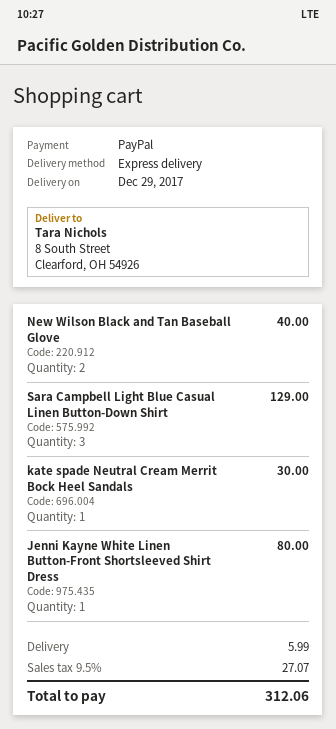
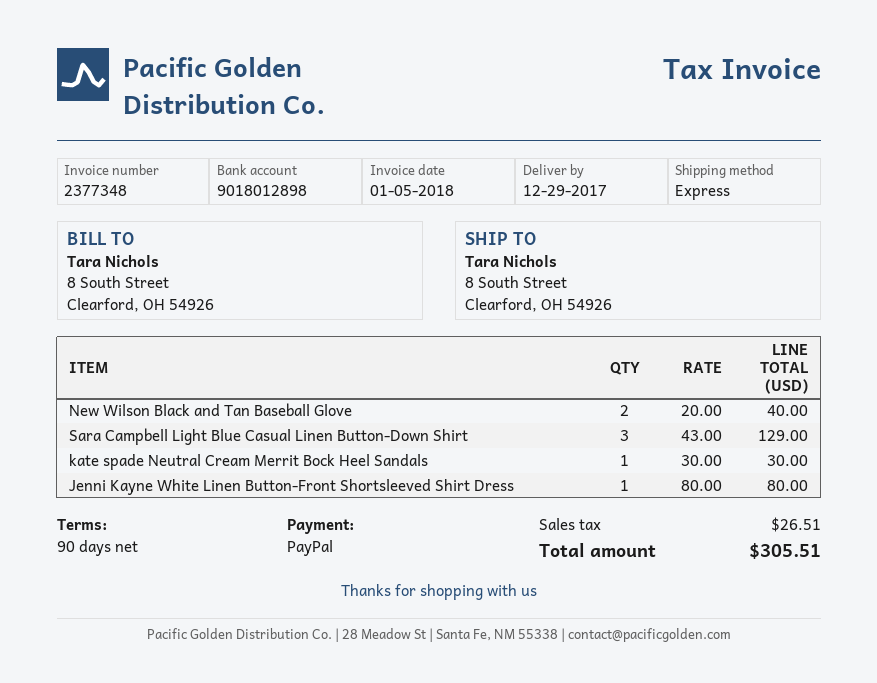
shipping: 5.99 -> none
tax: 27.07 -> 26.51
total: 312.06 -> 305.51

